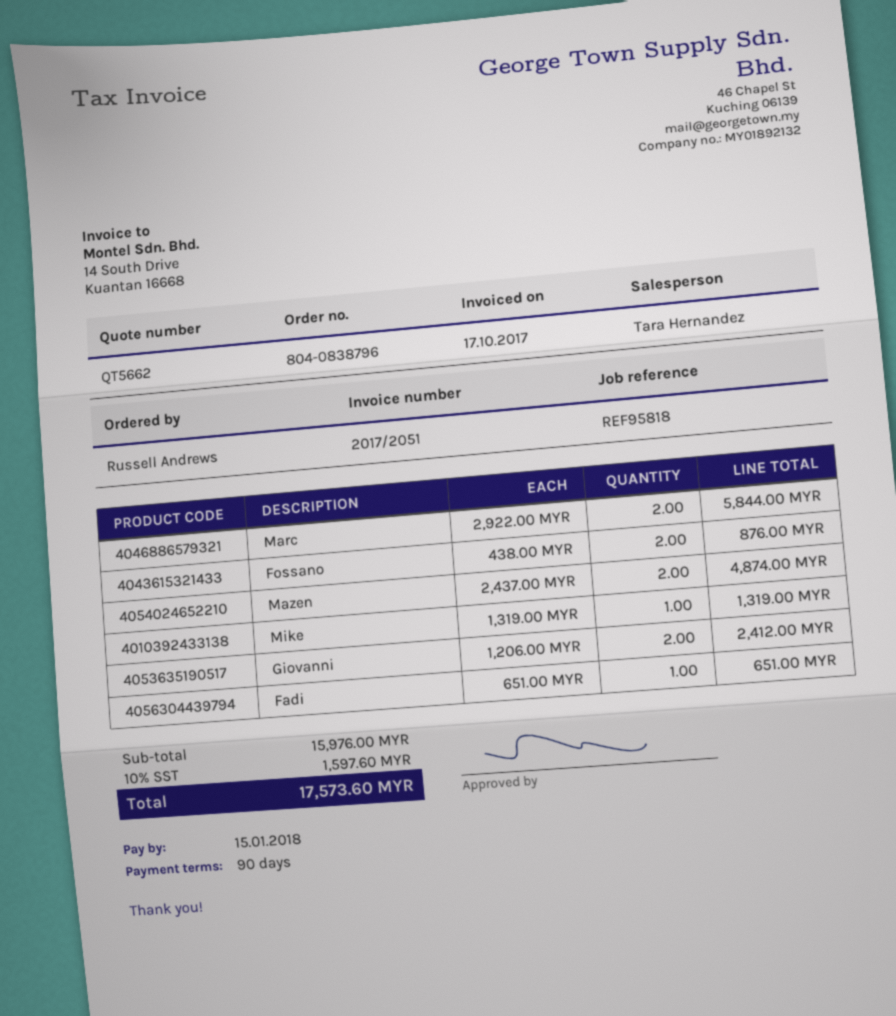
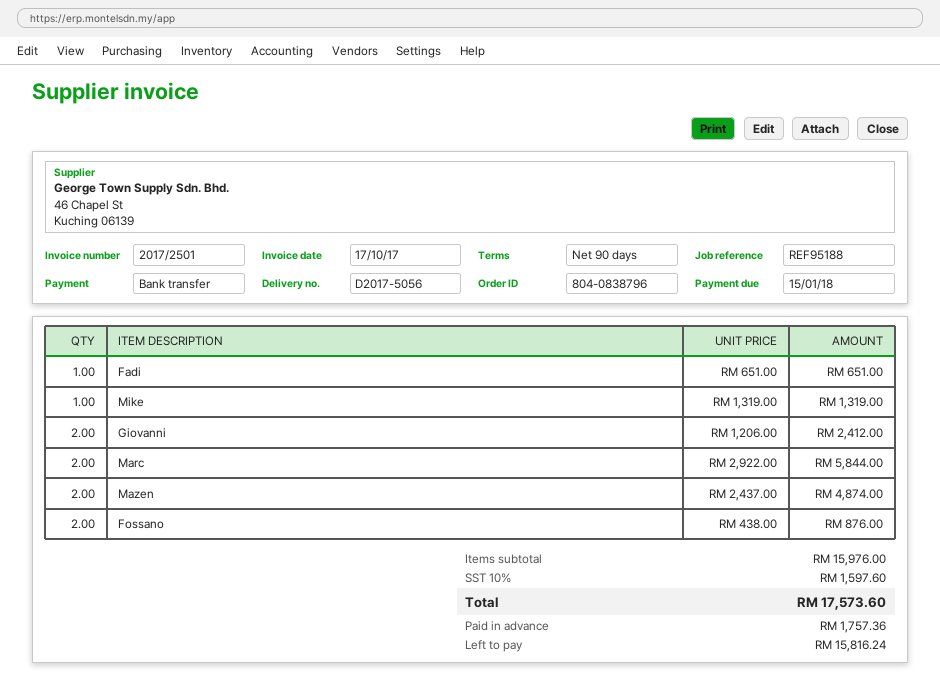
invoice number: 2017/2051 -> 2017/2501
reference: REF95818 -> REF95188

